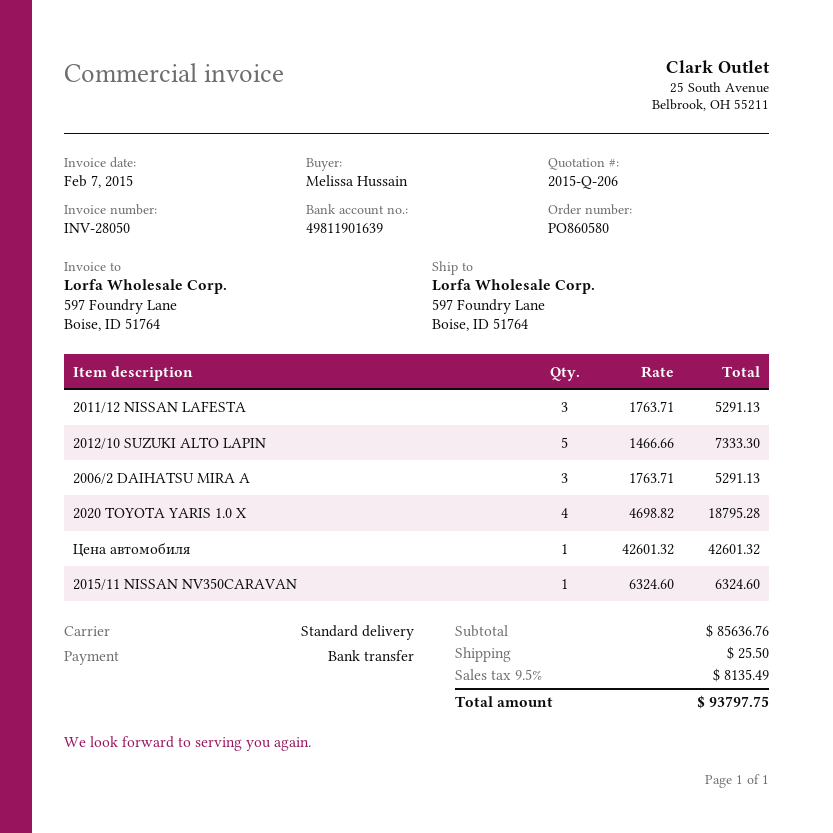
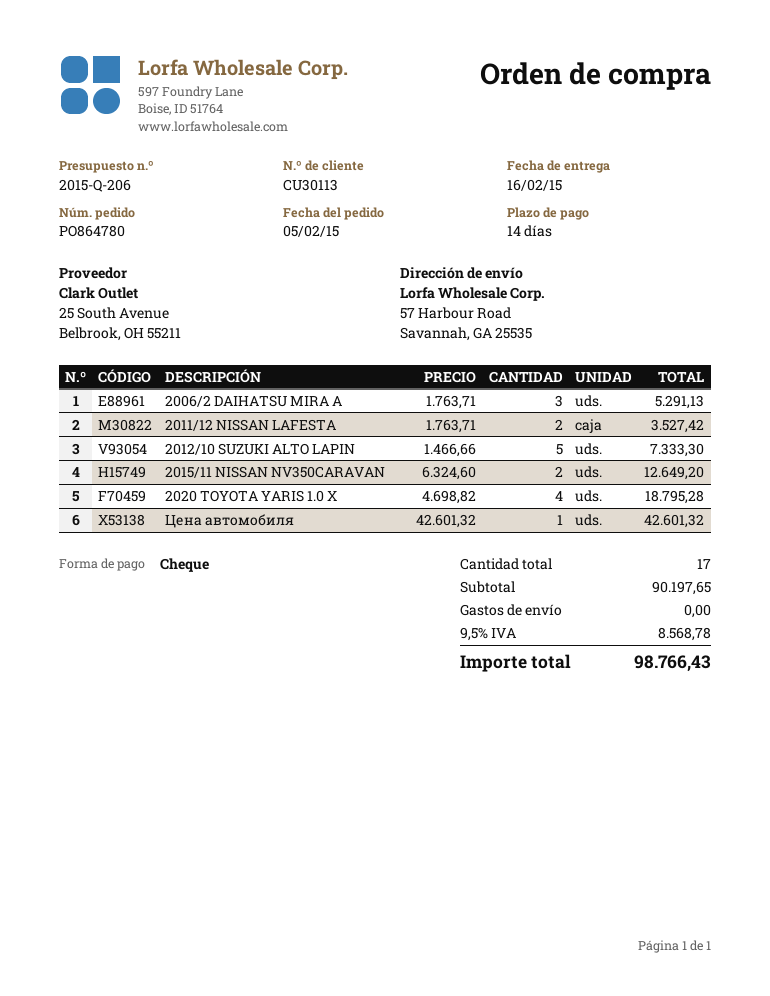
order number: PO860580 -> PO864780
payment method: bank transfer -> cheque
ship to: 597 Foundry Lane, Boise, ID 51764 -> 57 Harbour Road, Savannah, GA 25535
2011/12 NISSAN LAFESTA: 3 x 1763.71 = 5291.13 -> 2 x 1763.71 = 3527.42
2015/11 NISSAN NV350CARAVAN: 1 x 6324.60 = 6324.60 -> 2 x 6324.60 = 12649.20
subtotal: 85636.76 -> 90197.65
shipping: 25.50 -> 0.00
tax: 9.5% = 8135.49 -> 9.5% = 8568.78
total: 93797.75 -> 98766.43

